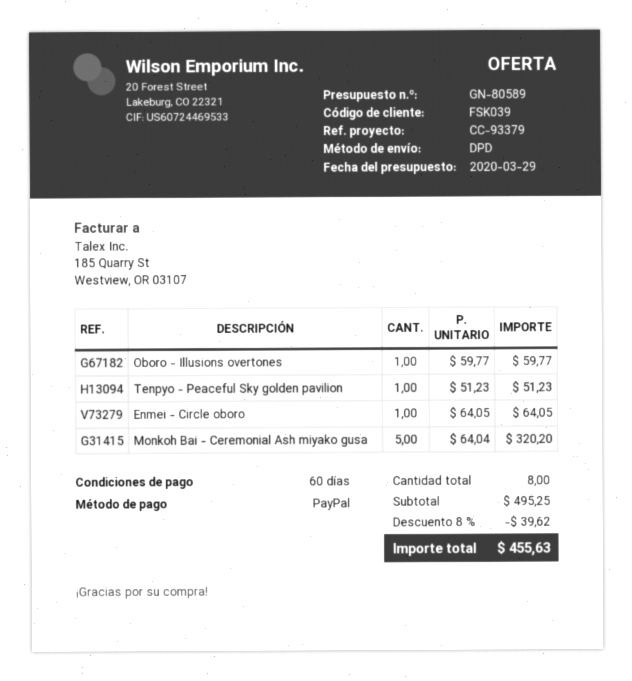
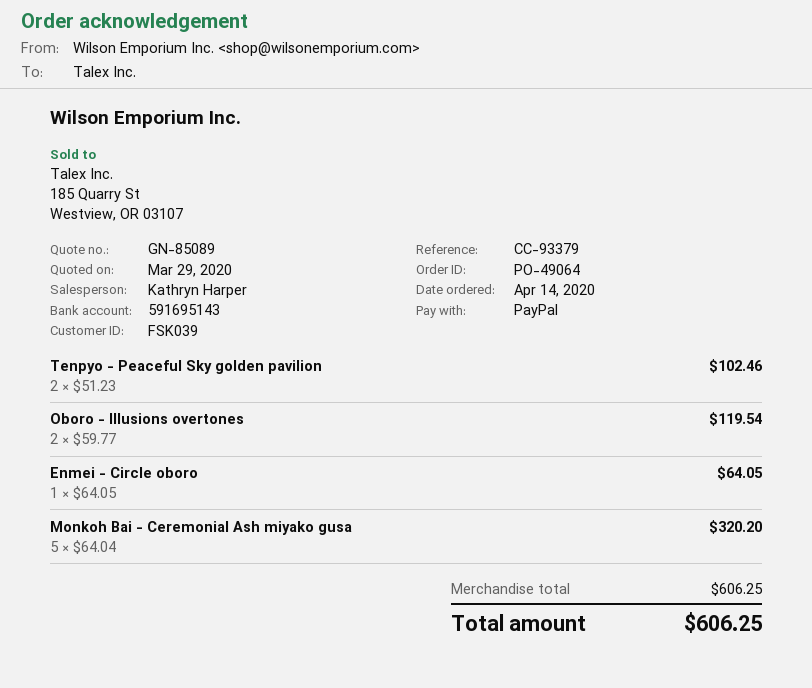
quote number: GN-80589 -> GN-85089
Oboro - Illusions overtones: 1 x 59.77 = 59.77 -> 2 x 59.77 = 119.54
Tenpyo - Peaceful Sky golden pavilion: 1 x 51.23 = 51.23 -> 2 x 51.23 = 102.46
subtotal: 495.25 -> 606.25
discount: 8% = 39.62 -> none
total: 455.63 -> 606.25

